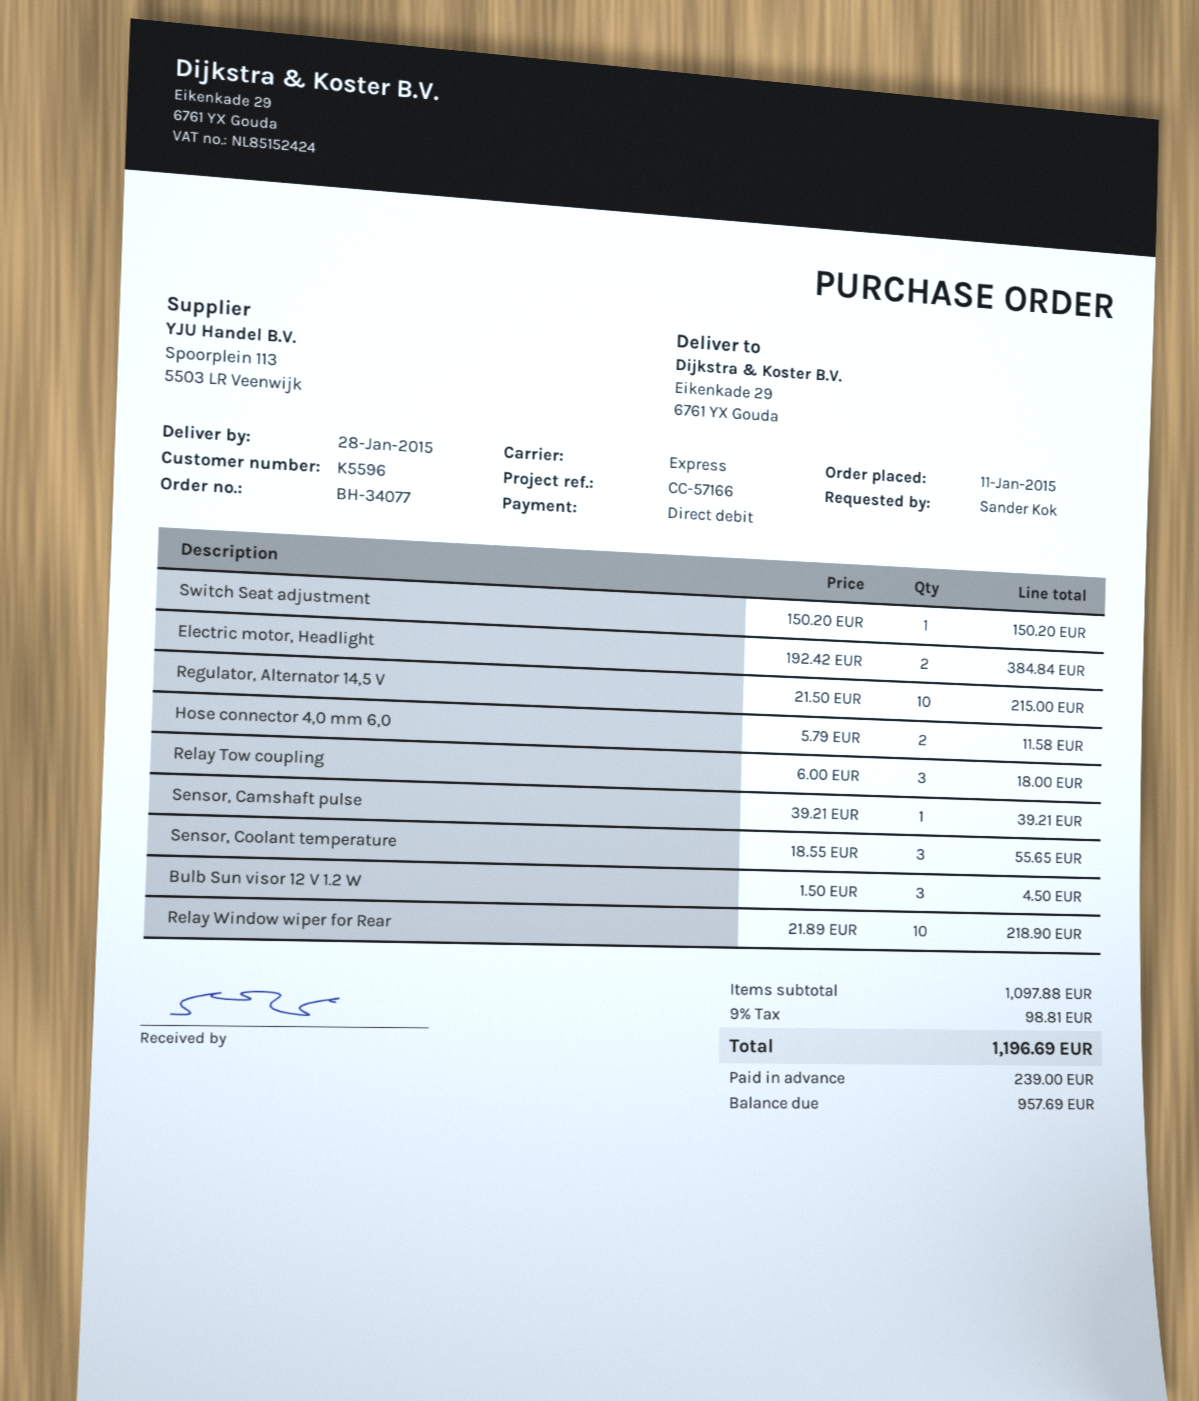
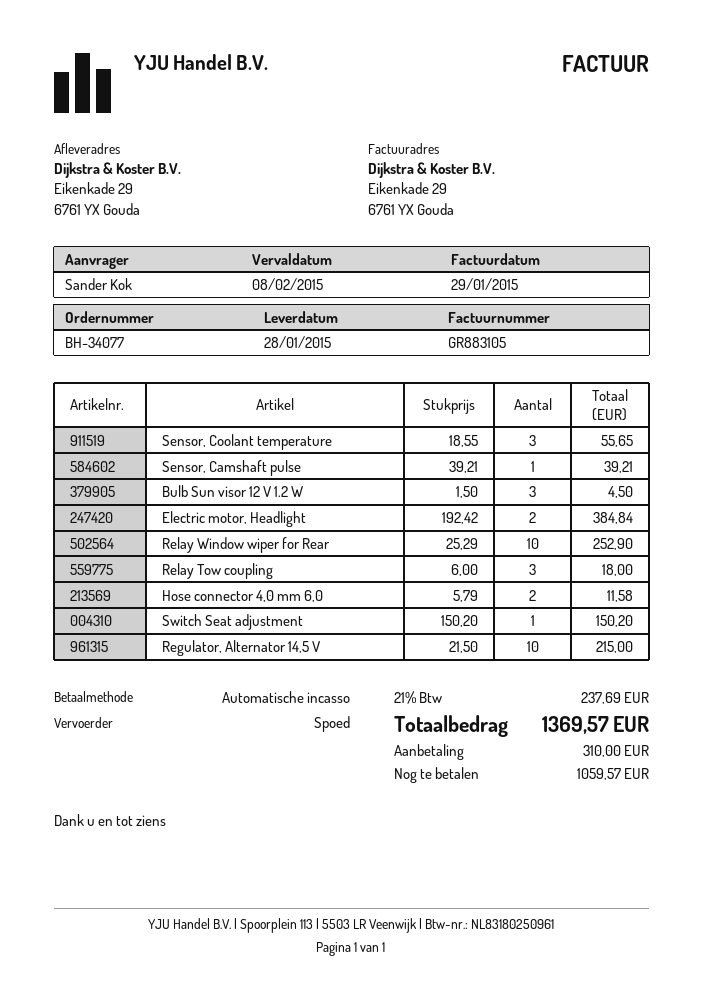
Relay Window wiper for Rear: 10 x 21.89 = 218.90 -> 10 x 25.29 = 252.90
tax: 9% = 98.81 -> 21% = 237.69
total: 1196.69 -> 1369.57
deposit: 239.00 -> 310.00
balance: 957.69 -> 1059.57

